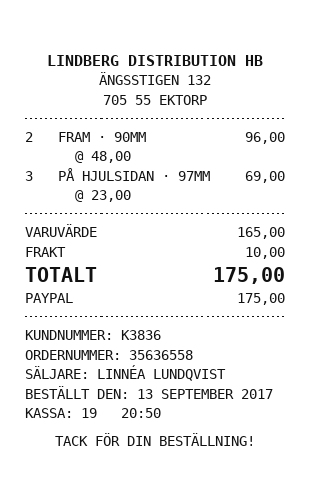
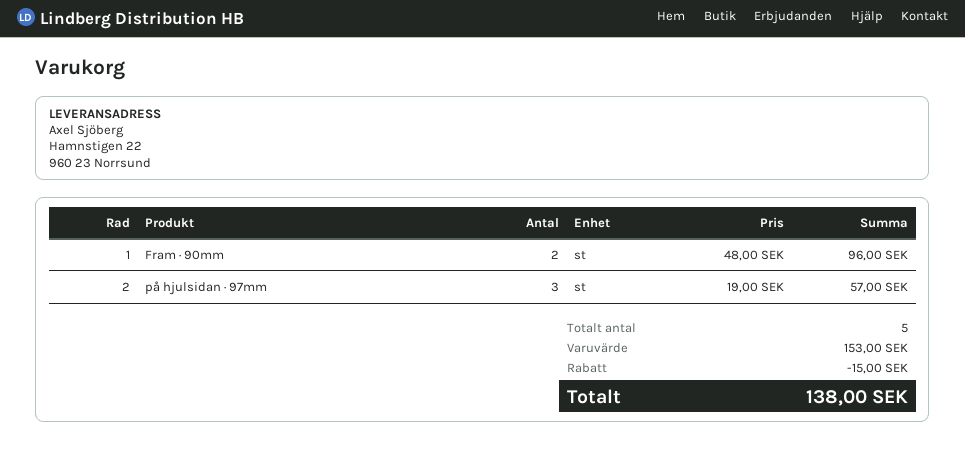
PÅ HJULSIDAN · 97MM: 3 x 23.00 = 69.00 -> 3 x 19.00 = 57.00
subtotal: 165.00 -> 153.00
discount: none -> 15.00
shipping: 10.00 -> none
total: 175.00 -> 138.00

